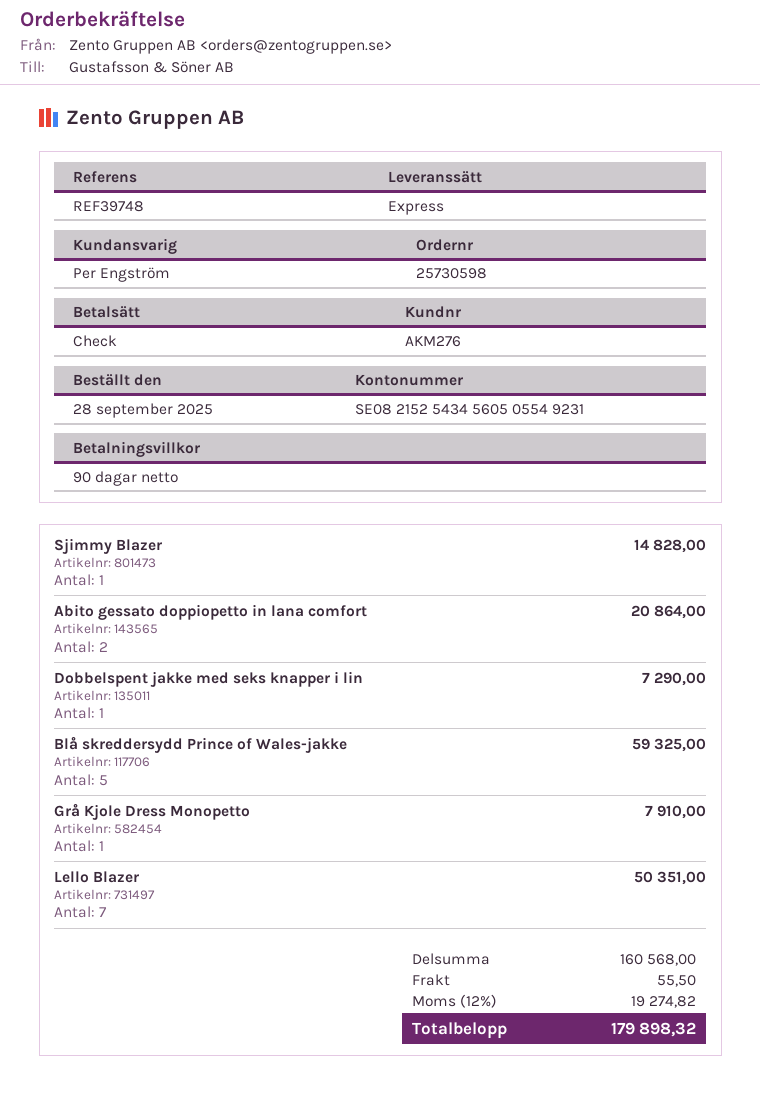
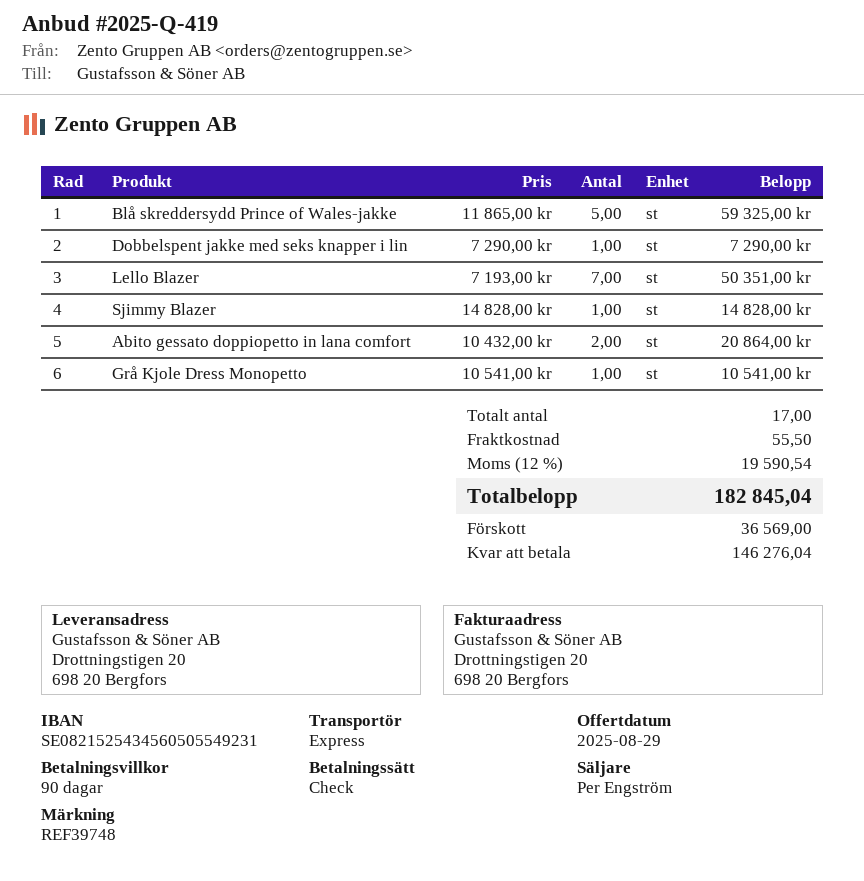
Grå Kjole Dress Monopetto: 1 for 7910.00 -> 1 for 10541.00
tax: 12% = 19274.82 -> 12% = 19590.54
total: 179898.32 -> 182845.04

